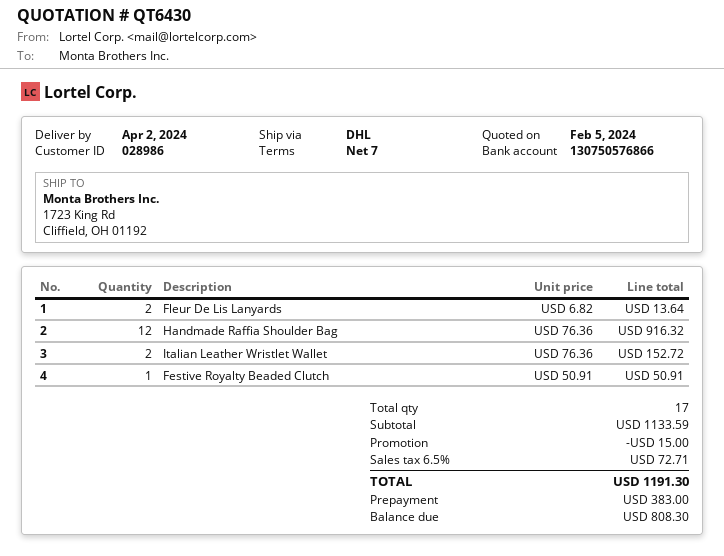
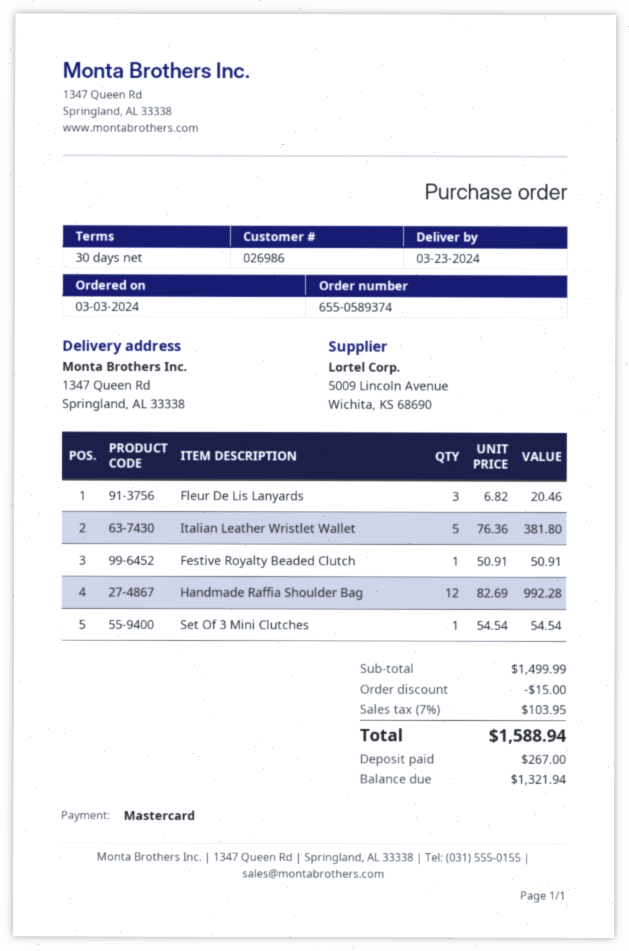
delivery date: 2024-04-02 -> 2024-03-23
payment terms: 7 days -> 30 days
customer number: 028986 -> 026986
ship to: 1723 King Rd, Cliffield, OH 01192 -> 1347 Queen Rd, Springland, AL 33338
Fleur De Lis Lanyards: 2 x 6.82 = 13.64 -> 3 x 6.82 = 20.46
Handmade Raffia Shoulder Bag: 12 x 76.36 = 916.32 -> 12 x 82.69 = 992.28
Italian Leather Wristlet Wallet: 2 x 76.36 = 152.72 -> 5 x 76.36 = 381.80
Set Of 3 Mini Clutches: none -> 1 x 54.54 = 54.54
subtotal: 1133.59 -> 1499.99
tax: 6.5% = 72.71 -> 7% = 103.95
total: 1191.30 -> 1588.94
deposit: 383.00 -> 267.00
balance: 808.30 -> 1321.94

